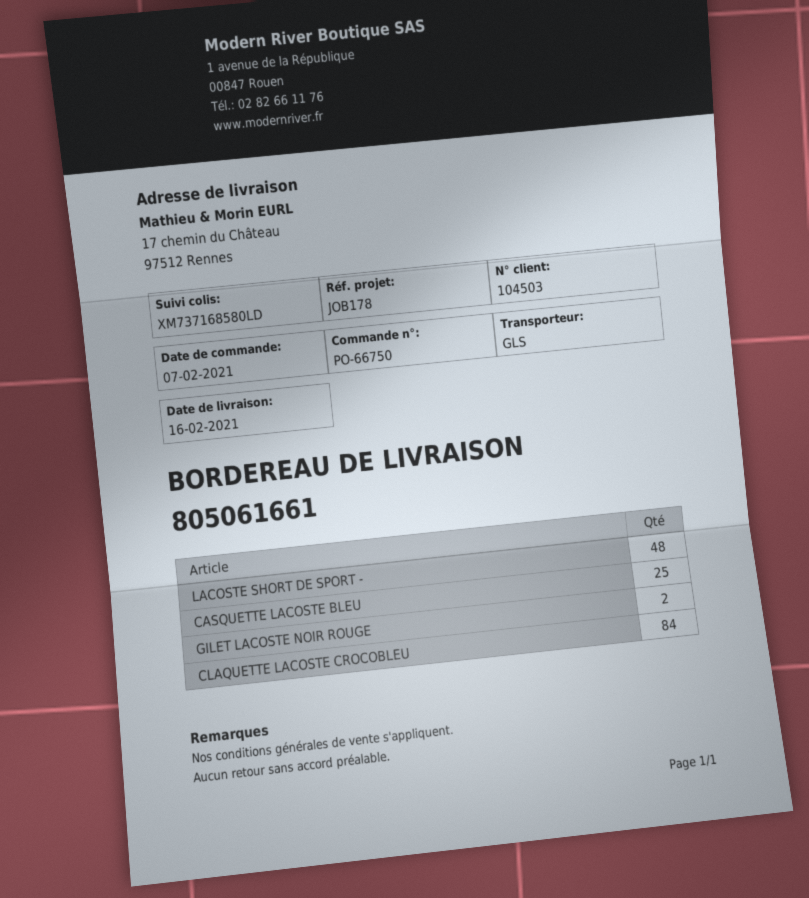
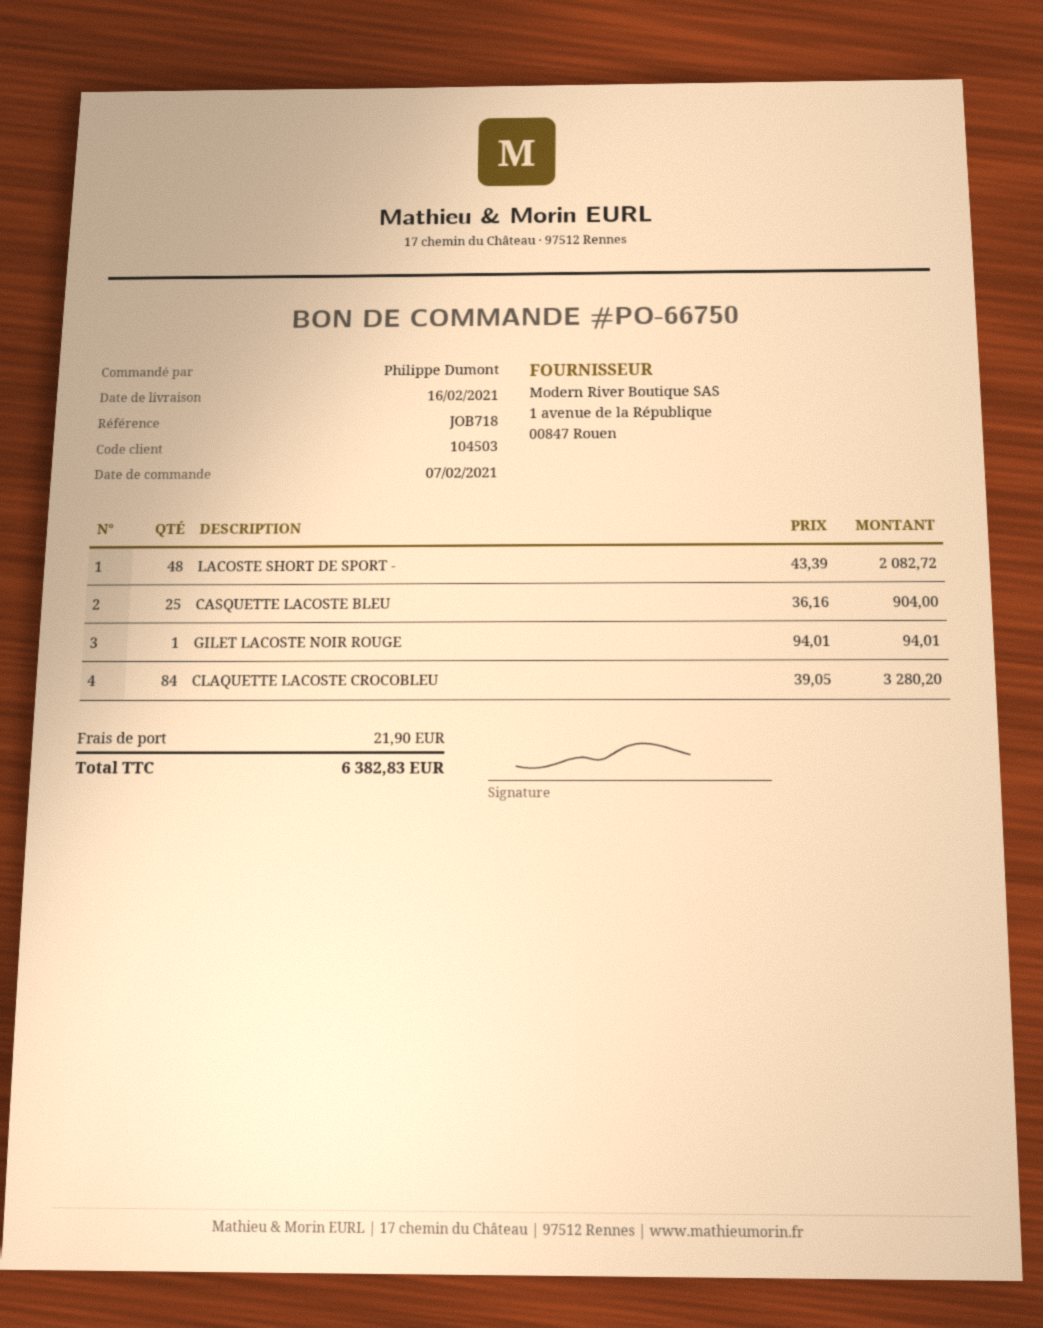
reference: JOB178 -> JOB718
GILET LACOSTE NOIR ROUGE: 2 -> 1

